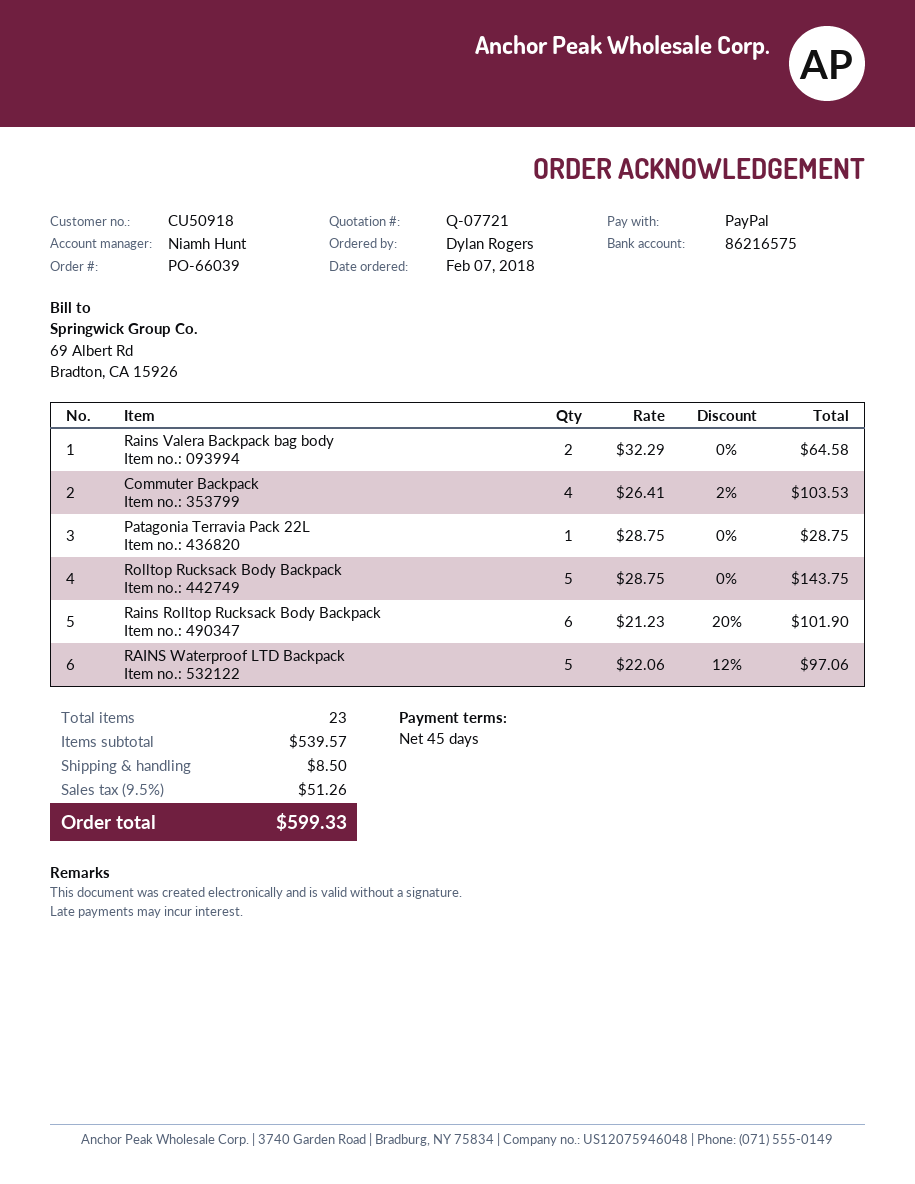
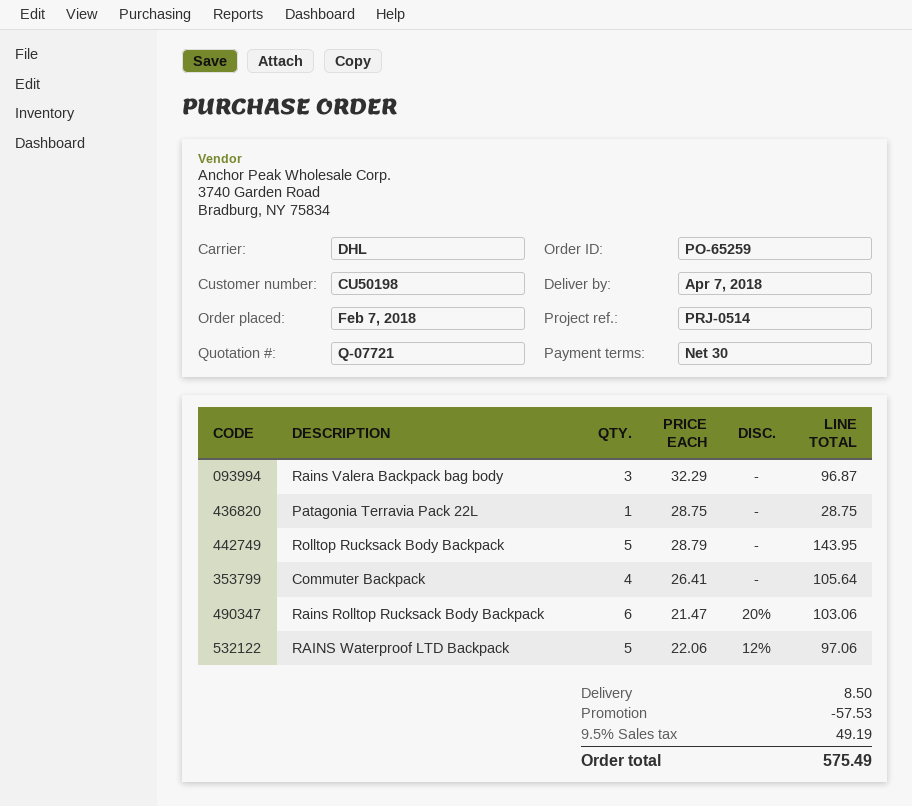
order number: PO-66039 -> PO-65259
payment terms: 45 days -> 30 days
customer number: CU50918 -> CU50198
Rains Valera Backpack bag body: 2 x 32.29 = 64.58 -> 3 x 32.29 = 96.87
Commuter Backpack: 4 x 26.41 - 2% = 103.53 -> 4 x 26.41 = 105.64
Rolltop Rucksack Body Backpack: 5 x 28.75 = 143.75 -> 5 x 28.79 = 143.95
Rains Rolltop Rucksack Body Backpack: 6 x 21.23 - 20% = 101.90 -> 6 x 21.47 - 20% = 103.06
discount: none -> 57.53
tax: 9.5% = 51.26 -> 9.5% = 49.19
total: 599.33 -> 575.49

